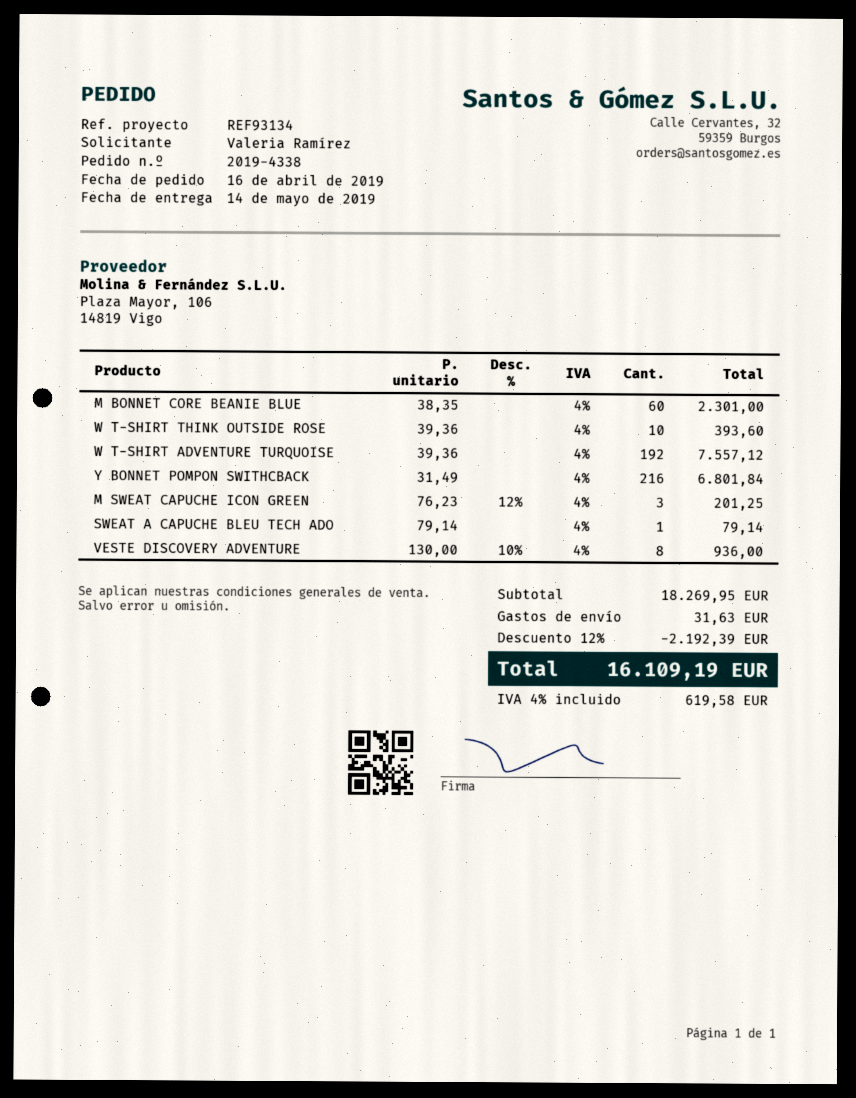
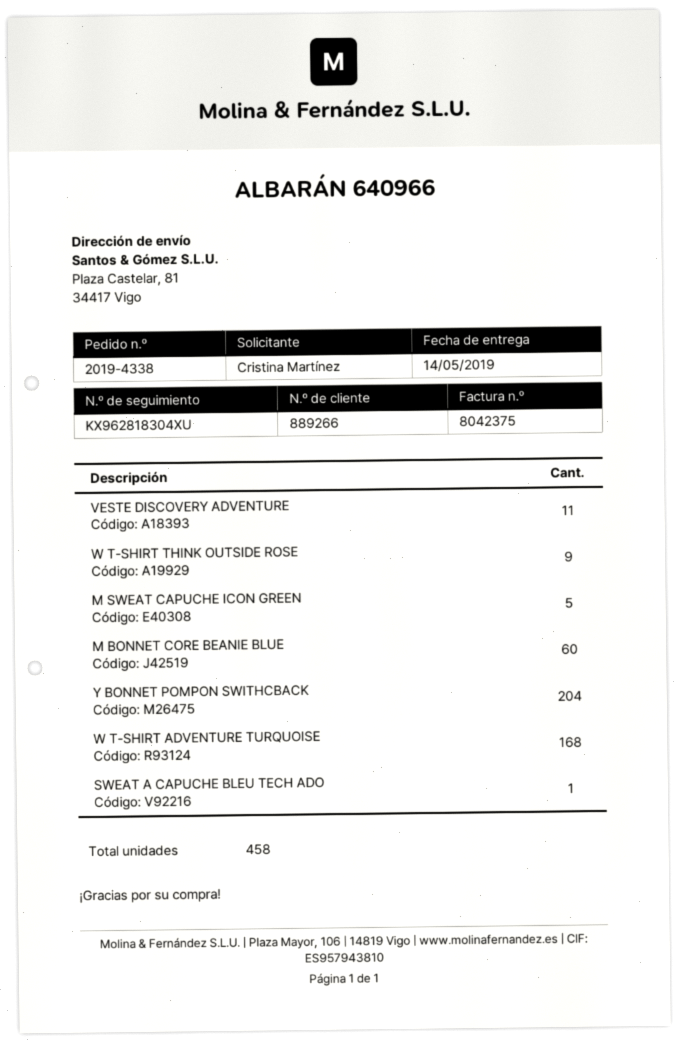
ordered by: Valeria Ramírez -> Cristina Martínez
W T-SHIRT THINK OUTSIDE ROSE: 10 -> 9
W T-SHIRT ADVENTURE TURQUOISE: 192 -> 168
Y BONNET POMPON SWITHCBACK: 216 -> 204
M SWEAT CAPUCHE ICON GREEN: 3 -> 5
VESTE DISCOVERY ADVENTURE: 8 -> 11

